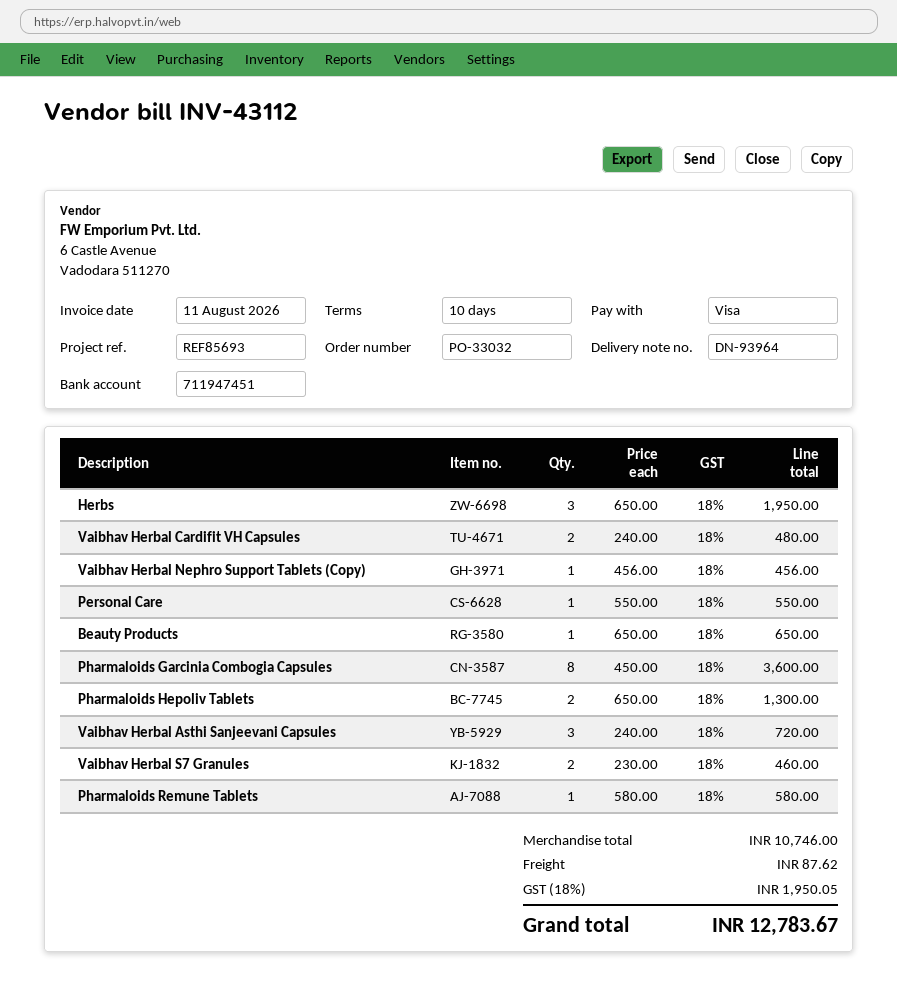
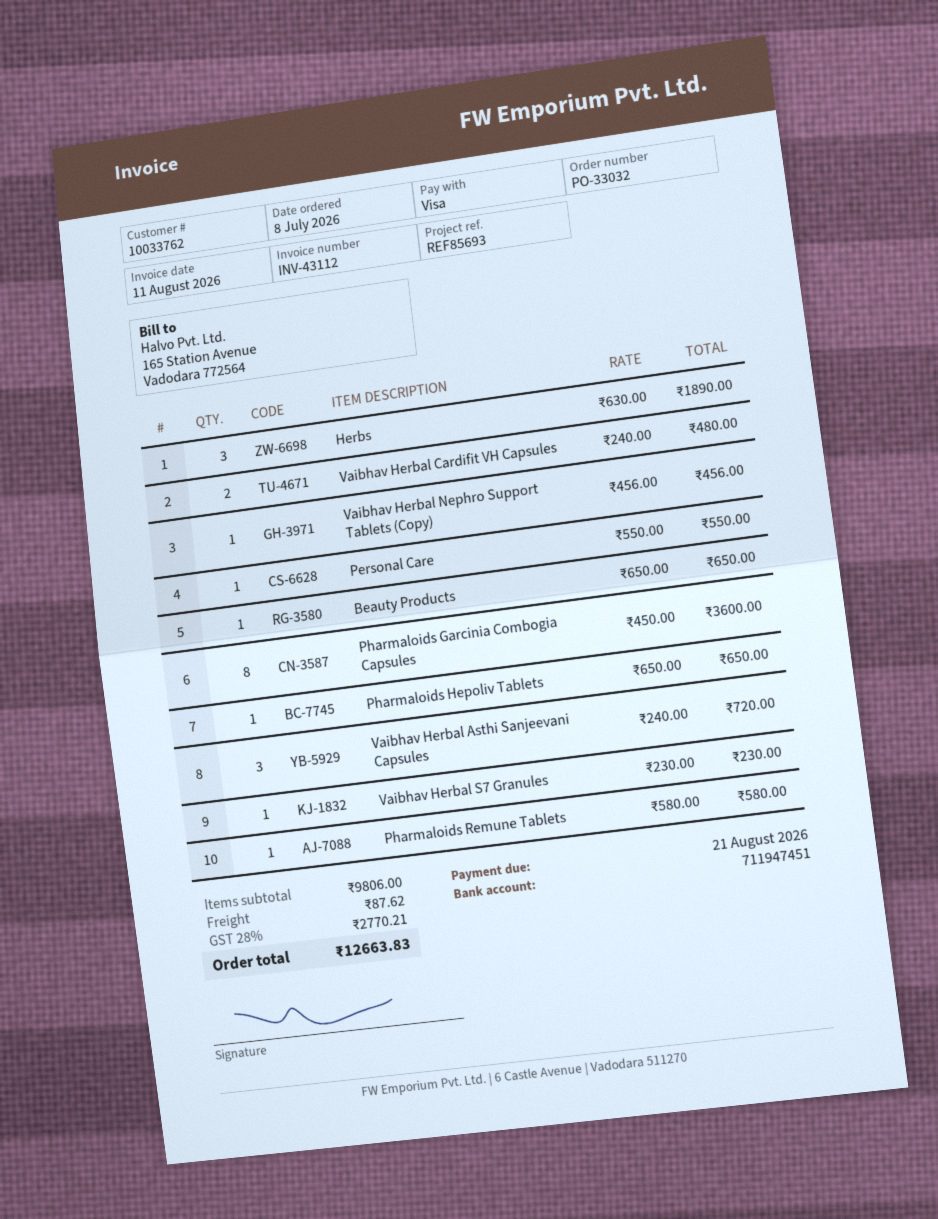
Herbs: 3 x 650.00 = 1950.00 -> 3 x 630.00 = 1890.00
Pharmaloids Hepoliv Tablets: 2 x 650.00 = 1300.00 -> 1 x 650.00 = 650.00
Vaibhav Herbal S7 Granules: 2 x 230.00 = 460.00 -> 1 x 230.00 = 230.00
subtotal: 10746.00 -> 9806.00
tax: 18% = 1950.05 -> 28% = 2770.21
total: 12783.67 -> 12663.83

